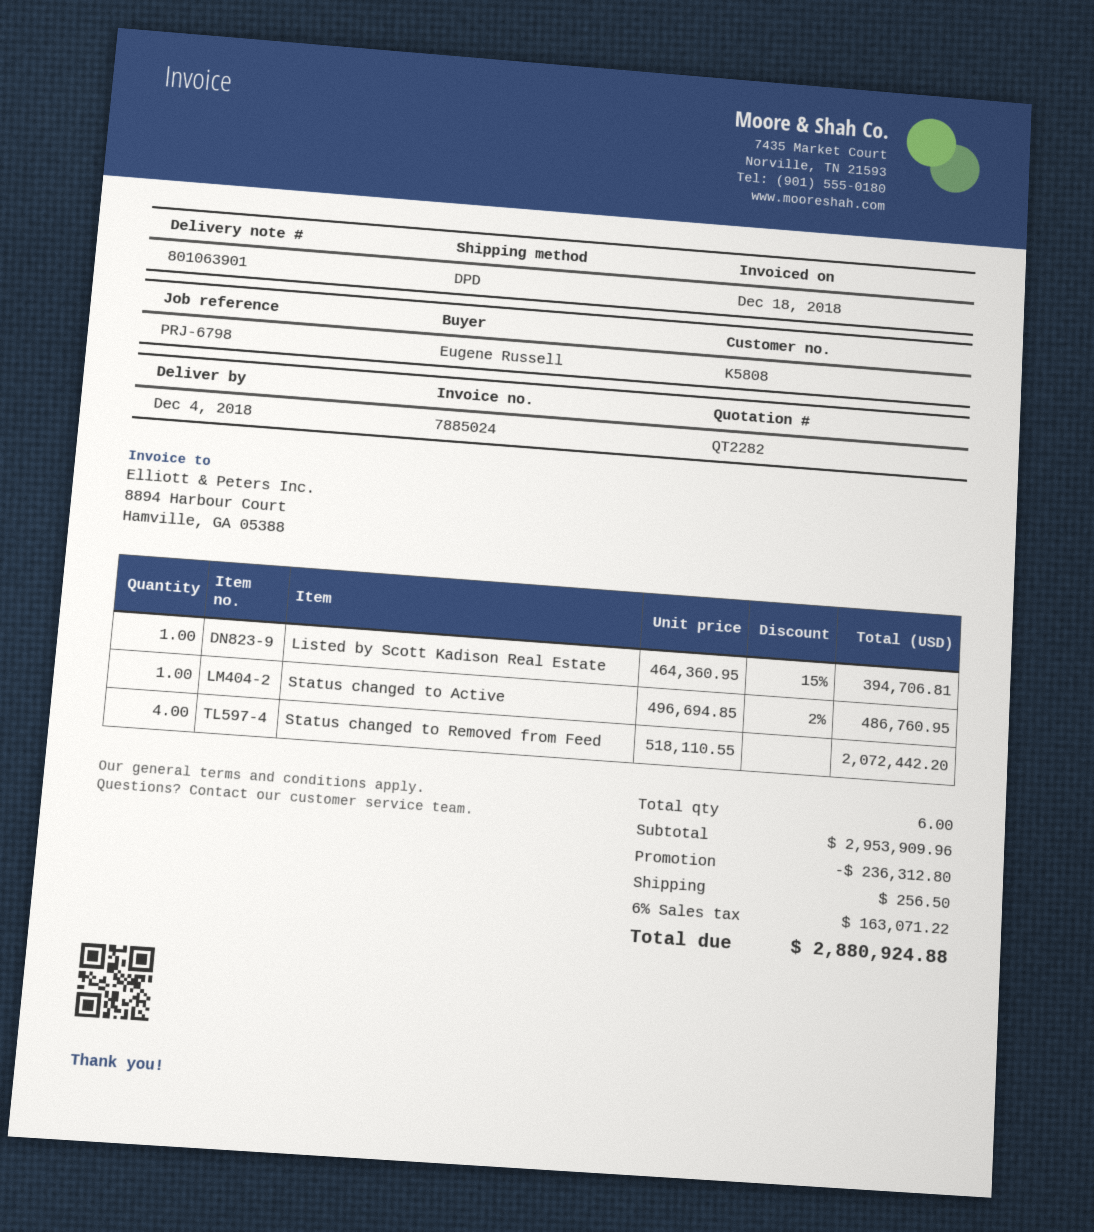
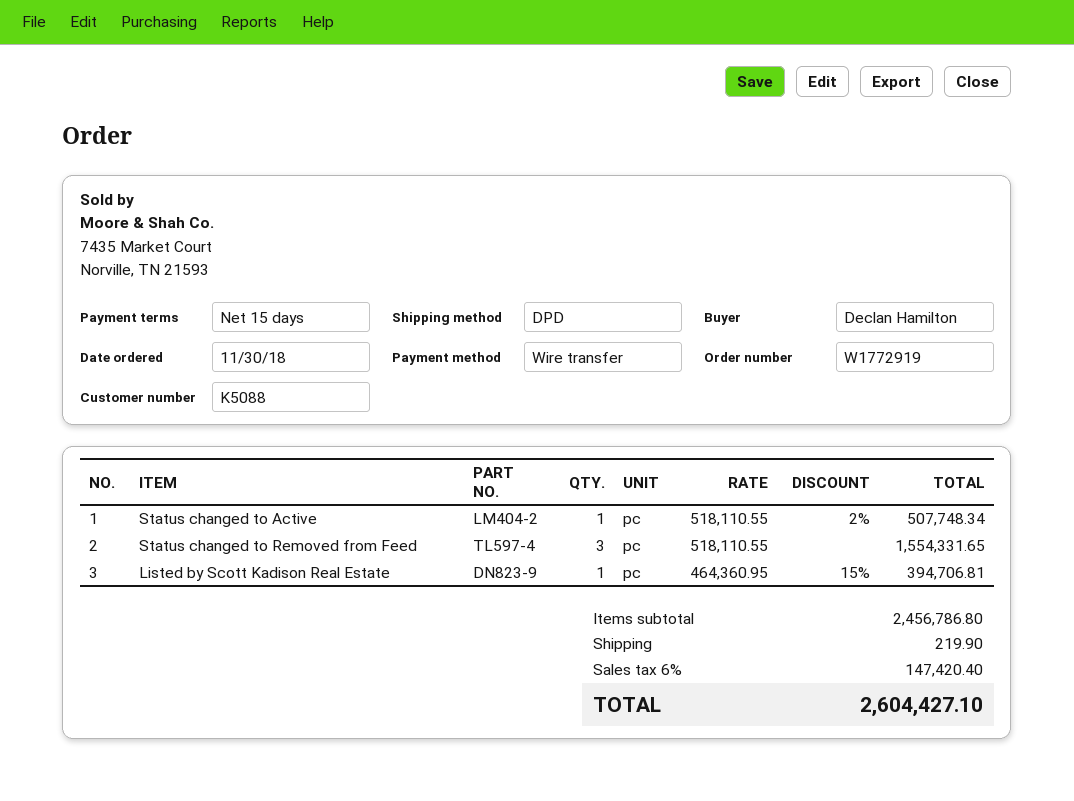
customer number: K5808 -> K5088
ordered by: Eugene Russell -> Declan Hamilton
Status changed to Active: 1 x 496694.85 - 2% = 486760.95 -> 1 x 518110.55 - 2% = 507748.34
Status changed to Removed from Feed: 4 x 518110.55 = 2072442.20 -> 3 x 518110.55 = 1554331.65
subtotal: 2953909.96 -> 2456786.80
discount: 236312.80 -> none
shipping: 256.50 -> 219.90
tax: 6% = 163071.22 -> 6% = 147420.40
total: 2880924.88 -> 2604427.10

